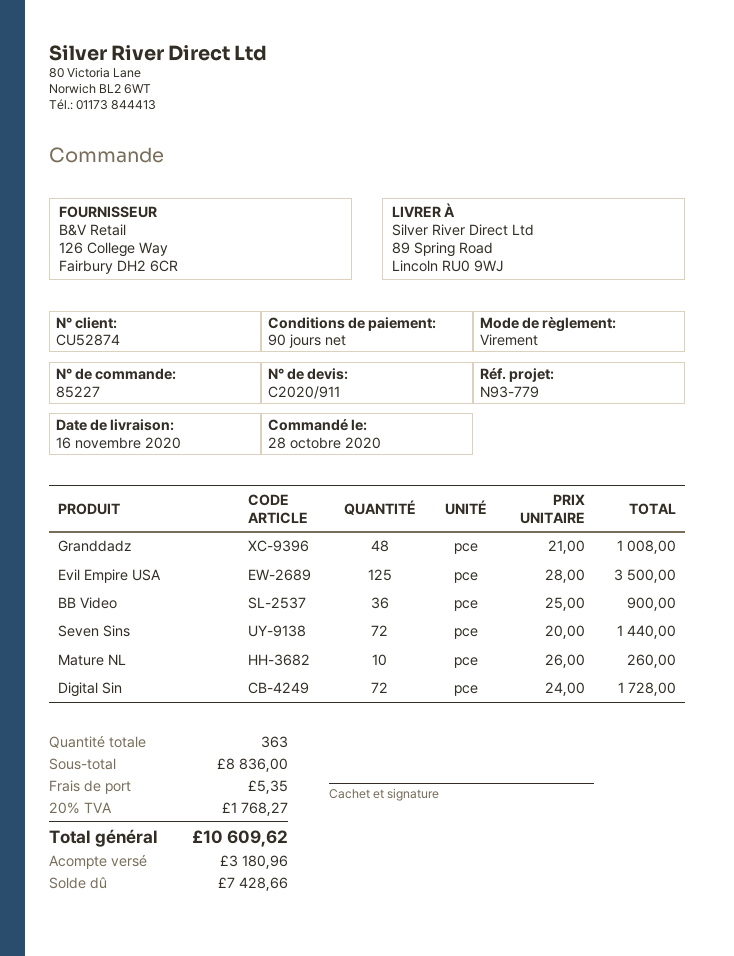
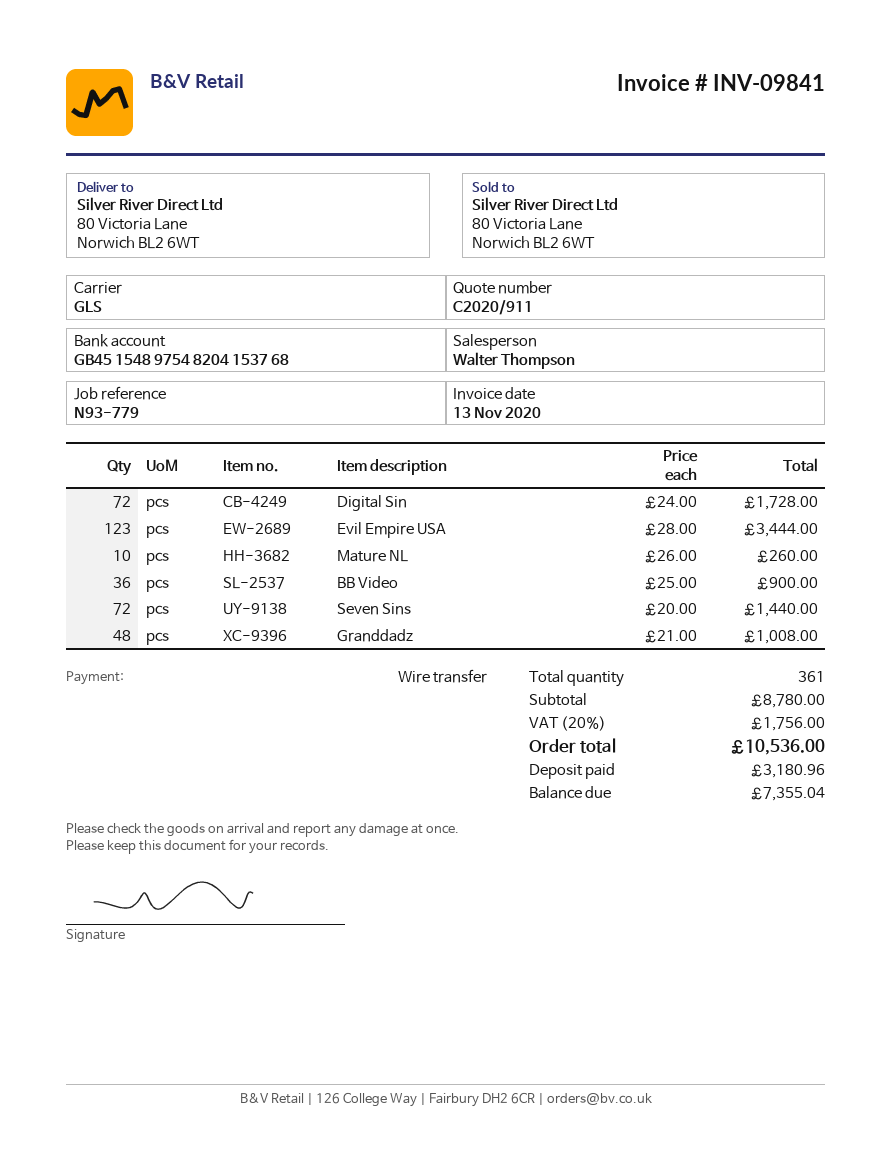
ship to: 89 Spring Road, Lincoln RU0 9WJ -> 80 Victoria Lane, Norwich BL2 6WT
Evil Empire USA: 125 x 28.00 = 3500.00 -> 123 x 28.00 = 3444.00
total quantity: 363 -> 361
subtotal: 8836.00 -> 8780.00
shipping: 5.35 -> none
tax: 20% = 1768.27 -> 20% = 1756.00
total: 10609.62 -> 10536.00
balance: 7428.66 -> 7355.04

